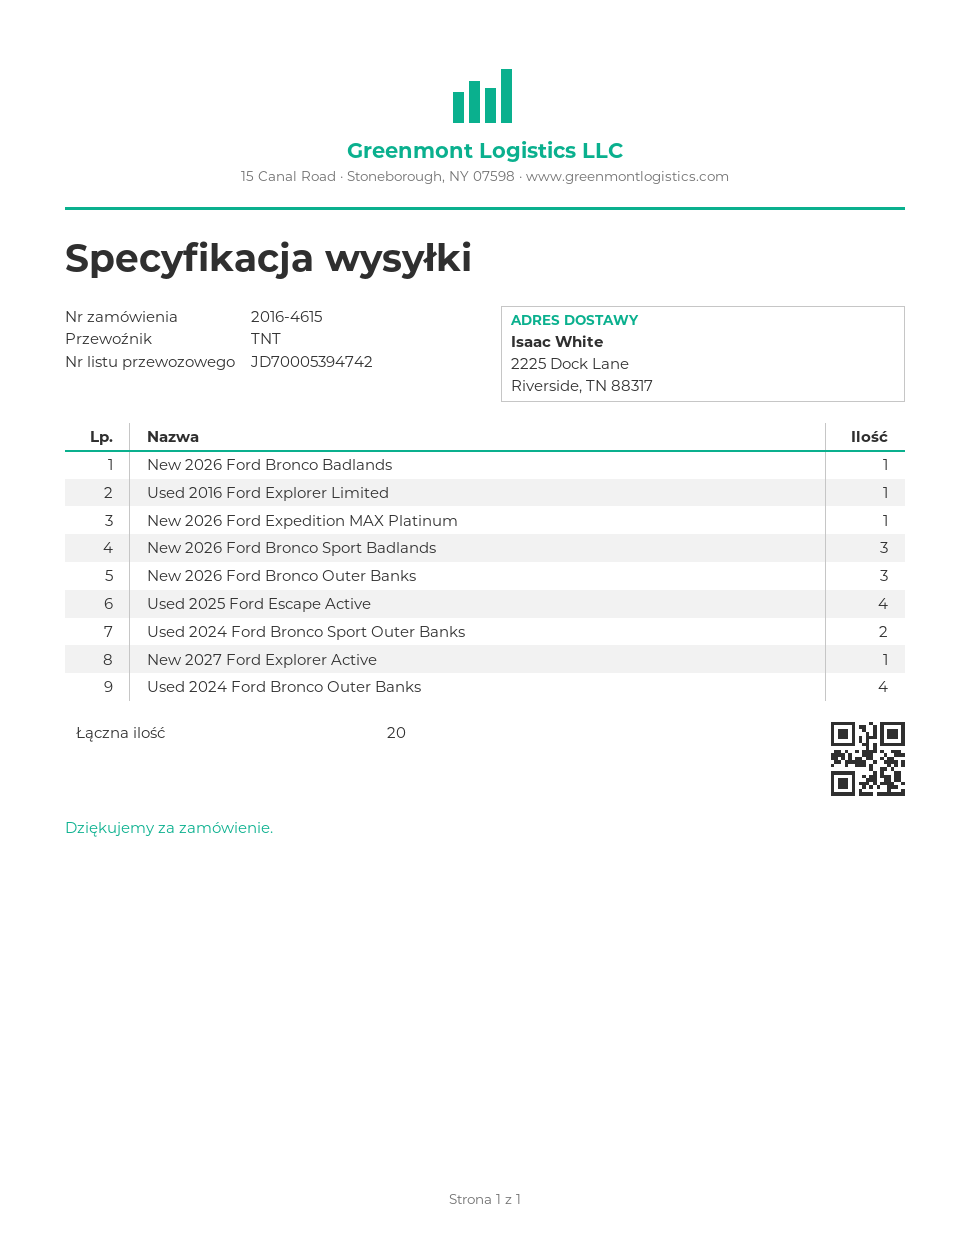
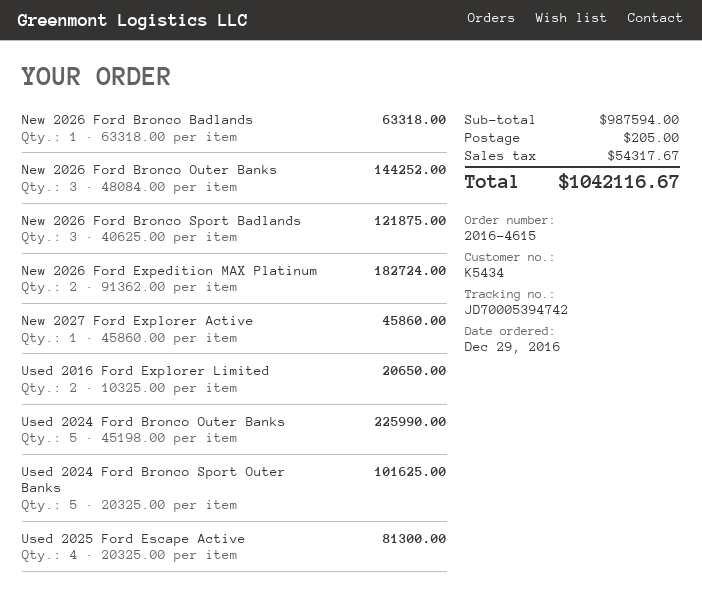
Used 2016 Ford Explorer Limited: 1 -> 2
New 2026 Ford Expedition MAX Platinum: 1 -> 2
Used 2024 Ford Bronco Sport Outer Banks: 2 -> 5
Used 2024 Ford Bronco Outer Banks: 4 -> 5

